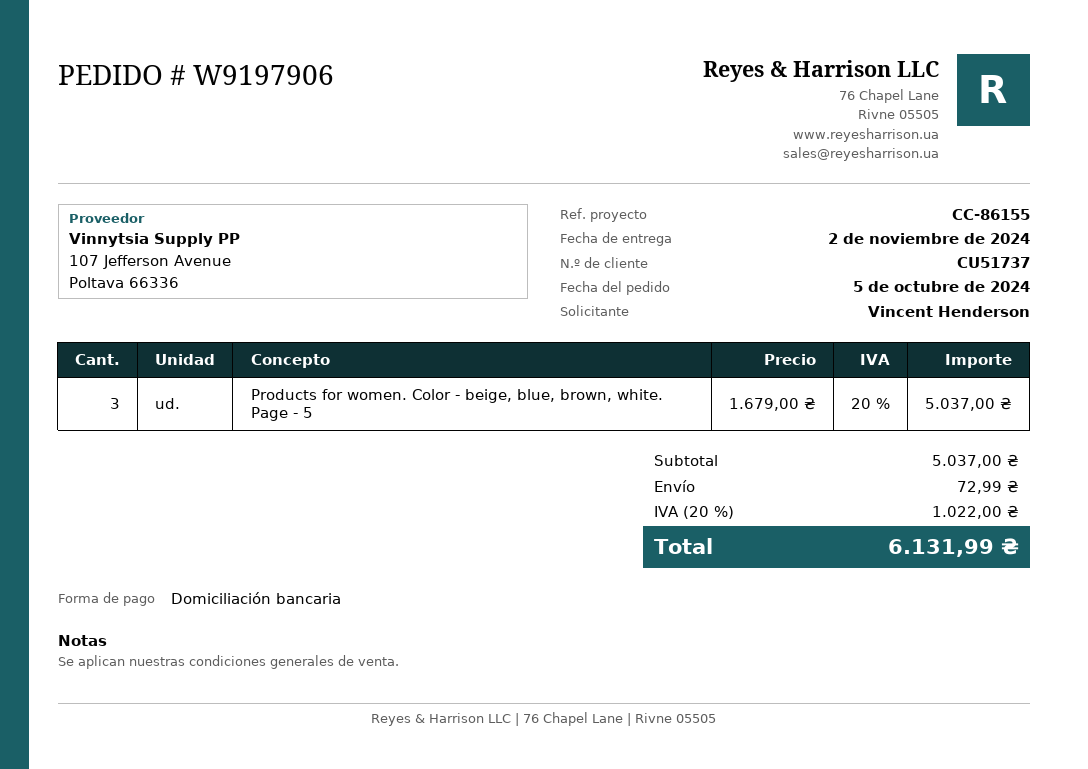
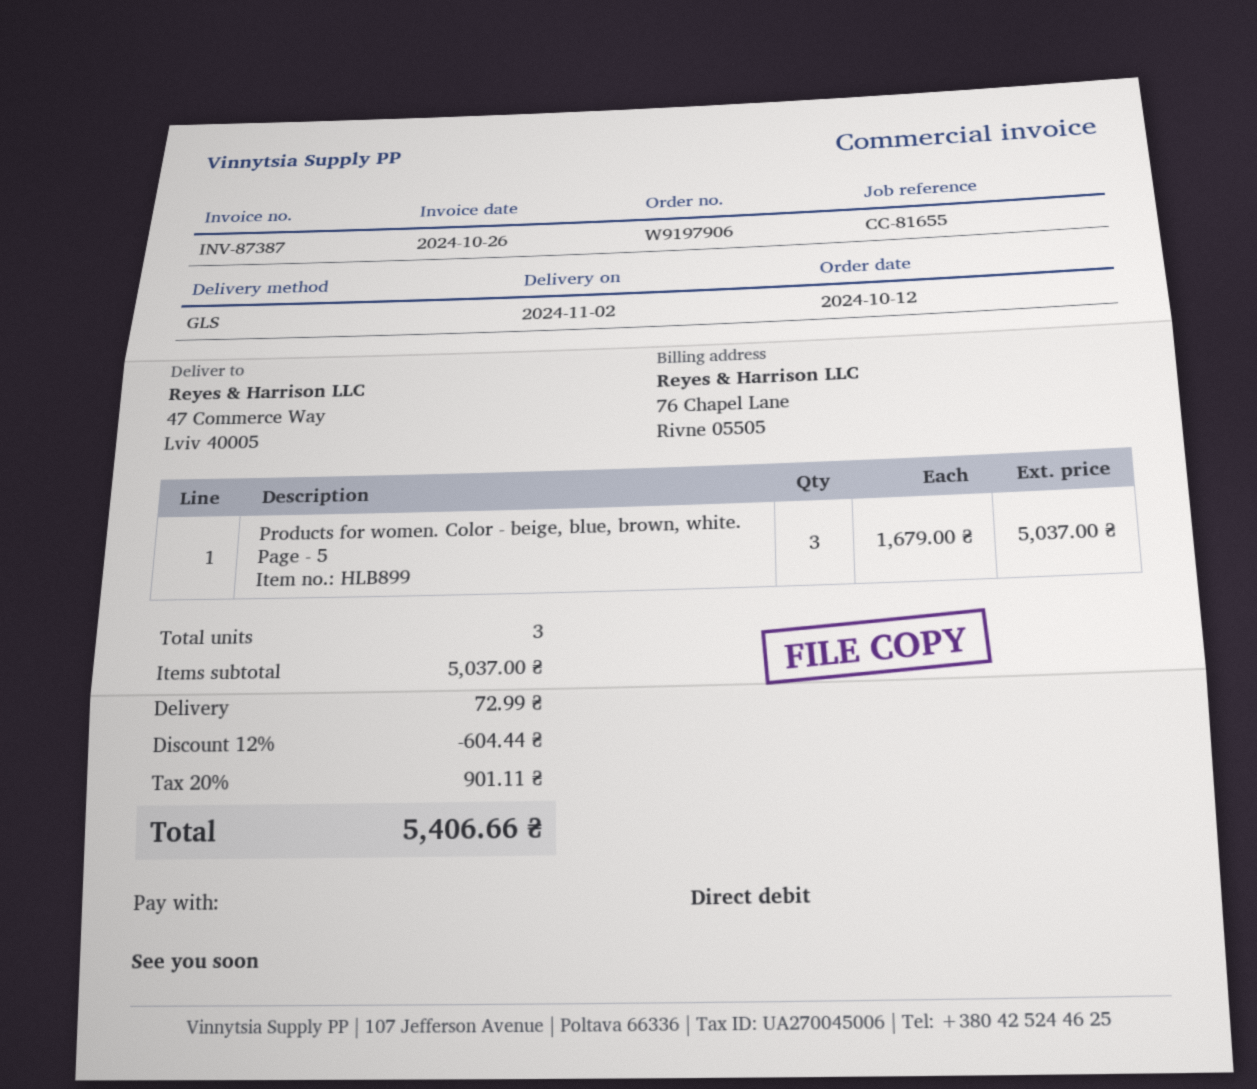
order date: 2024-10-05 -> 2024-10-12
reference: CC-86155 -> CC-81655
discount: none -> 12% = 604.44
tax: 20% = 1022.00 -> 20% = 901.11
total: 6131.99 -> 5406.66

